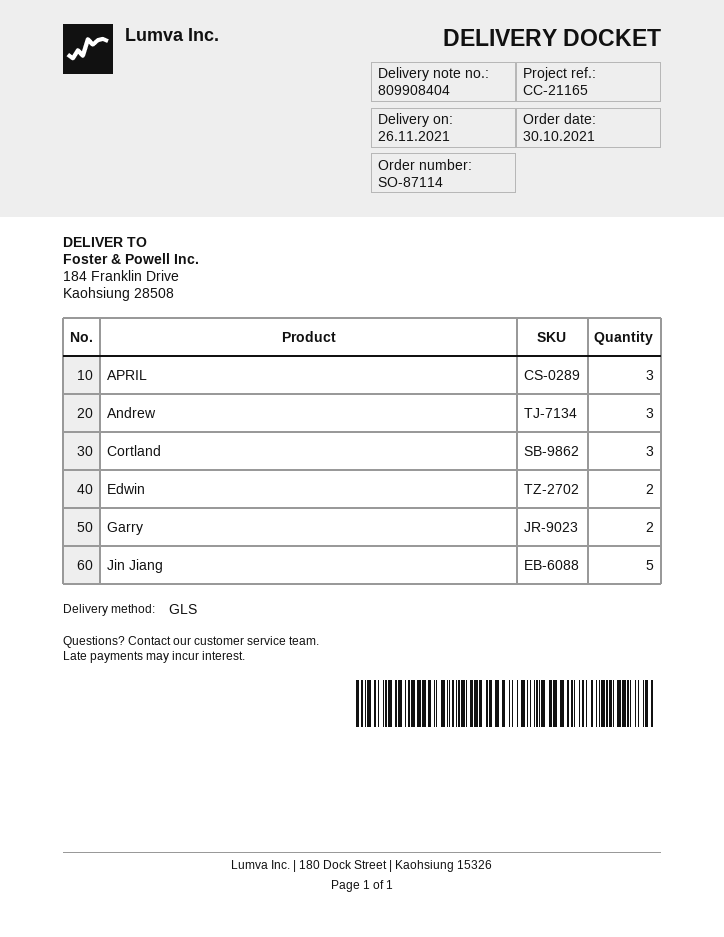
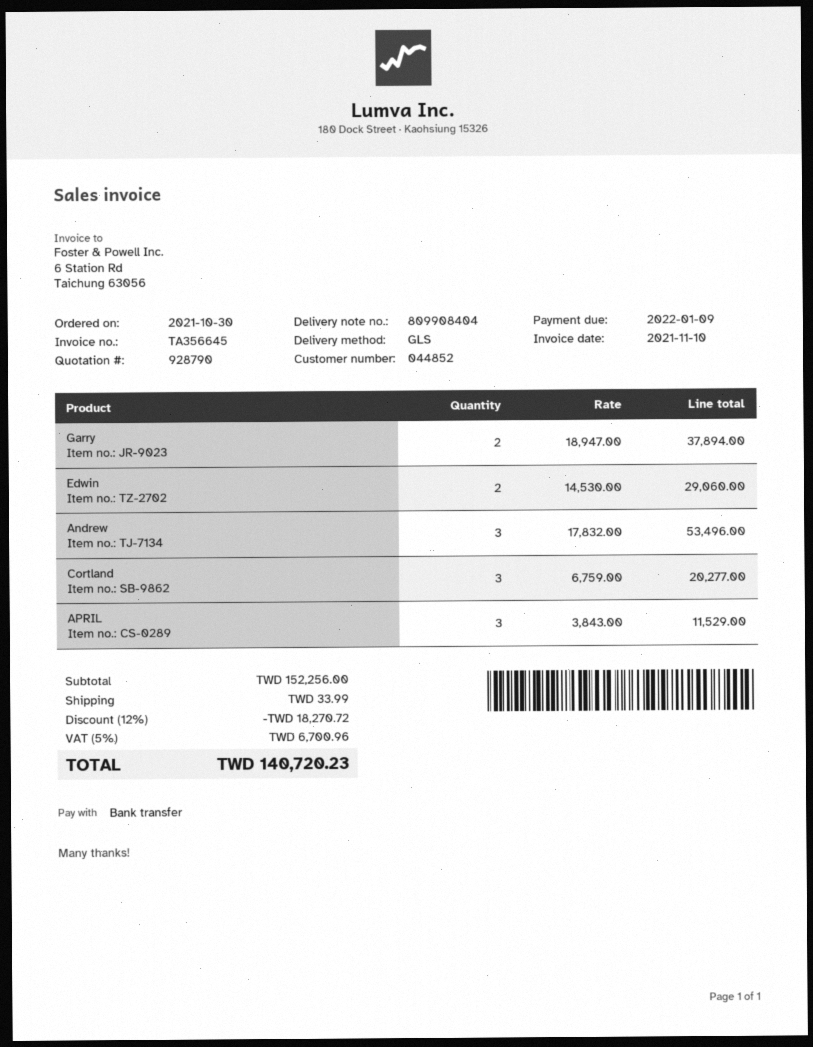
Jin Jiang: 5 -> none

